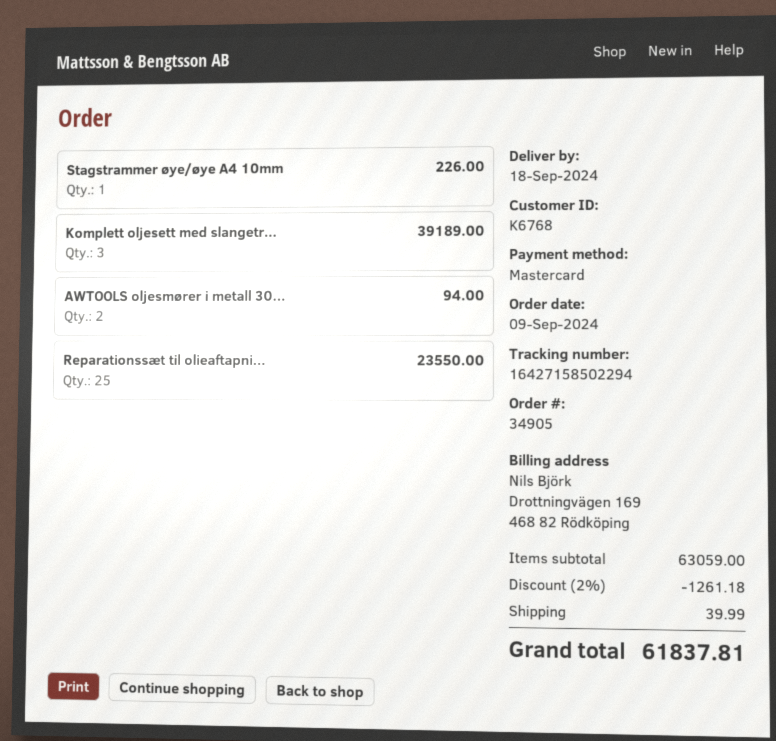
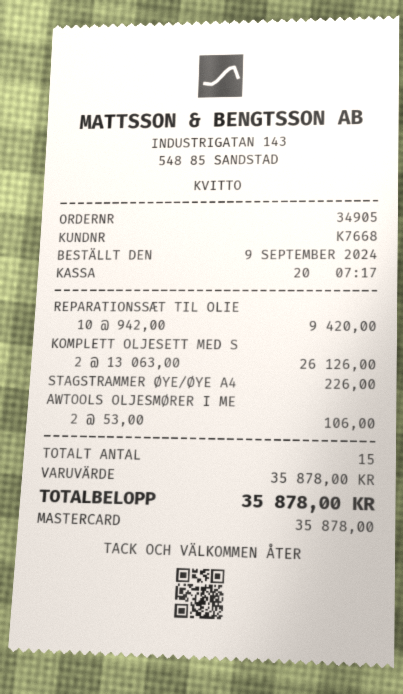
customer number: K6768 -> K7668
Komplett oljesett med slangetr...: 3 for 39189.00 -> 2 for 26126.00
AWTOOLS oljesmører i metall 30...: 2 for 94.00 -> 2 for 106.00
Reparationssæt til olieaftapni...: 25 for 23550.00 -> 10 for 9420.00
subtotal: 63059.00 -> 35878.00
discount: 2% = 1261.18 -> none
shipping: 39.99 -> none
total: 61837.81 -> 35878.00

